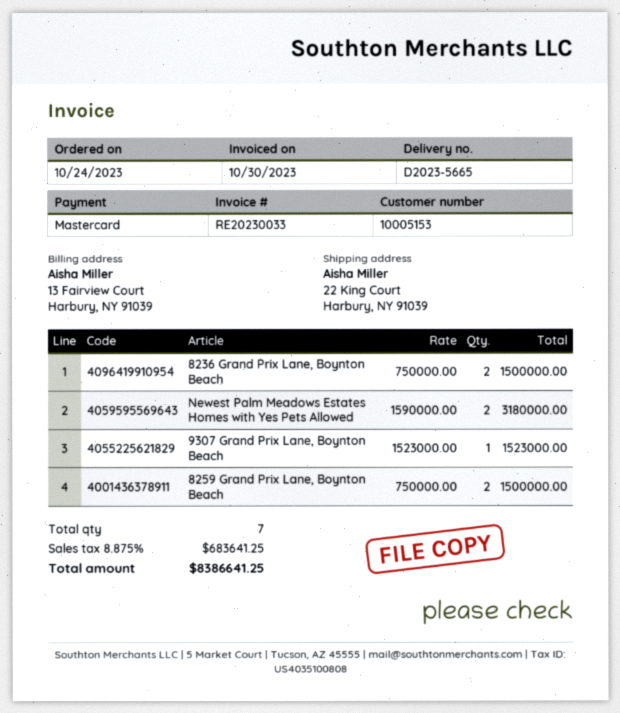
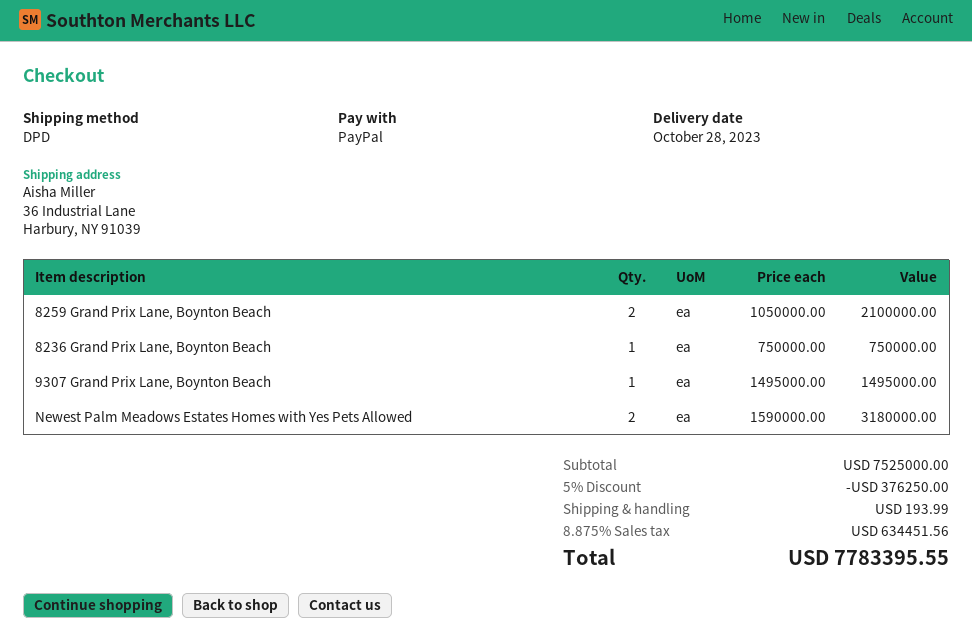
payment method: Mastercard -> PayPal
ship to: 22 King Court, Harbury, NY 91039 -> 36 Industrial Lane, Harbury, NY 91039
8236 Grand Prix Lane, Boynton Beach: 2 x 750000.00 = 1500000.00 -> 1 x 750000.00 = 750000.00
9307 Grand Prix Lane, Boynton Beach: 1 x 1523000.00 = 1523000.00 -> 1 x 1495000.00 = 1495000.00
8259 Grand Prix Lane, Boynton Beach: 2 x 750000.00 = 1500000.00 -> 2 x 1050000.00 = 2100000.00
discount: none -> 5% = 376250.00
shipping: none -> 193.99
tax: 8.875% = 683641.25 -> 8.875% = 634451.56
total: 8386641.25 -> 7783395.55

